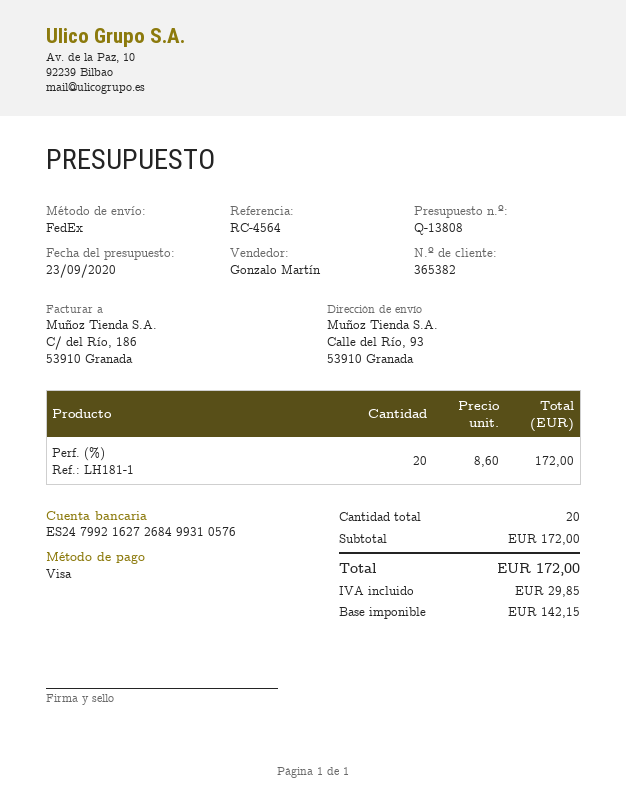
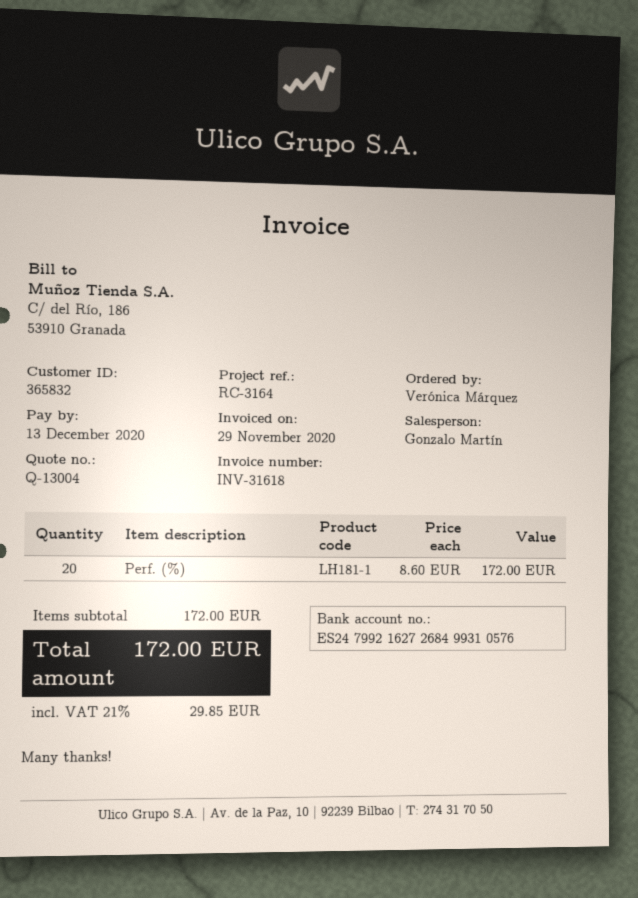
quote number: Q-13808 -> Q-13004
customer number: 365382 -> 365832
reference: RC-4564 -> RC-3164

